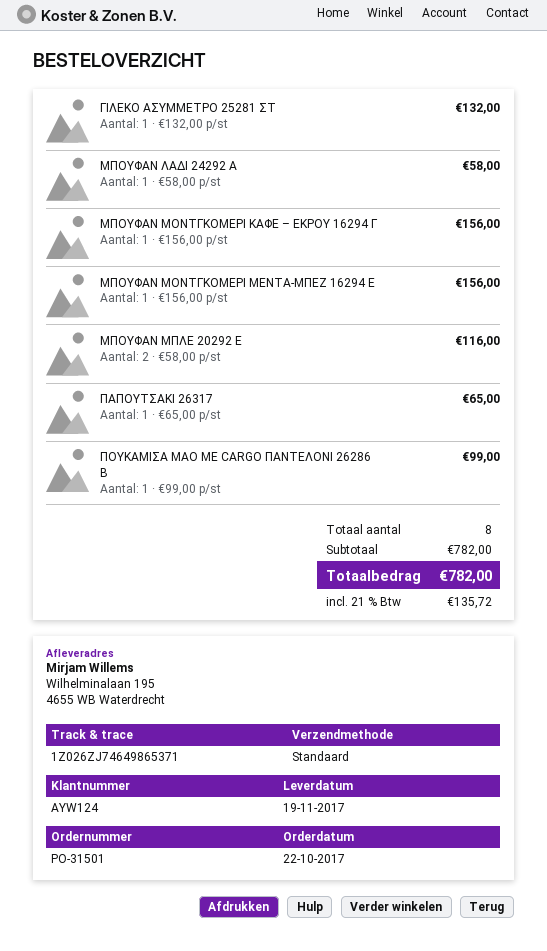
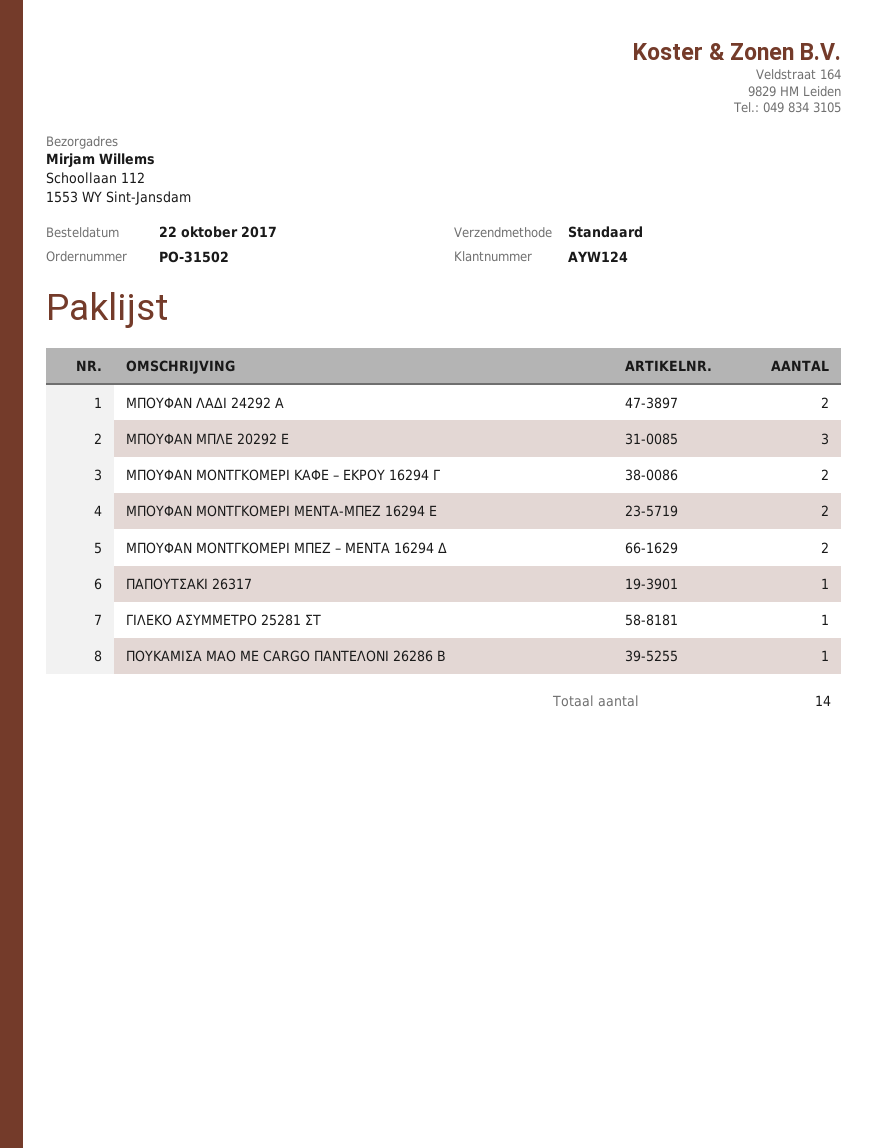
order number: PO-31501 -> PO-31502
ship to: Wilhelminalaan 195, 4655 WB Waterdrecht -> Schoollaan 112, 1553 WY Sint-Jansdam
ΜΠΟΥΦΑΝ ΛΑΔΙ 24292 Α: 1 -> 2
ΜΠΟΥΦΑΝ ΜΟΝΤΓΚΟΜΕΡΙ ΚΑΦΕ – ΕΚΡΟΥ 16294 Γ: 1 -> 2
ΜΠΟΥΦΑΝ ΜΟΝΤΓΚΟΜΕΡΙ ΜΕΝΤΑ-ΜΠΕΖ 16294 Ε: 1 -> 2
ΜΠΟΥΦΑΝ ΜΠΛΕ 20292 Ε: 2 -> 3
ΜΠΟΥΦΑΝ ΜΟΝΤΓΚΟΜΕΡΙ ΜΠΕΖ – ΜΕΝΤΑ 16294 Δ: none -> 2
total quantity: 8 -> 14

